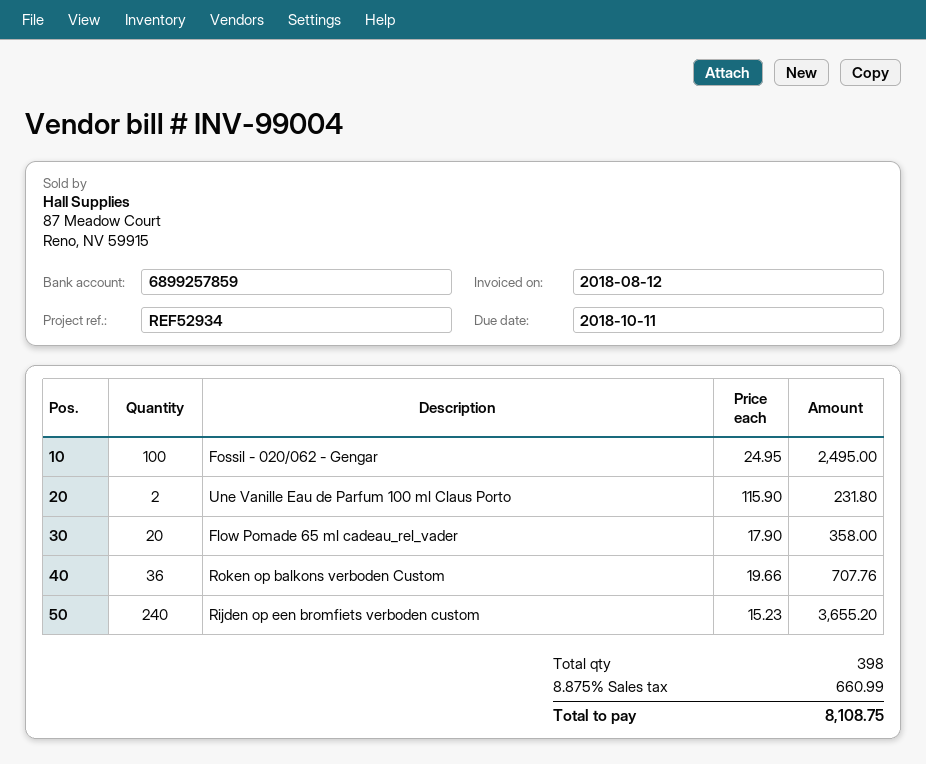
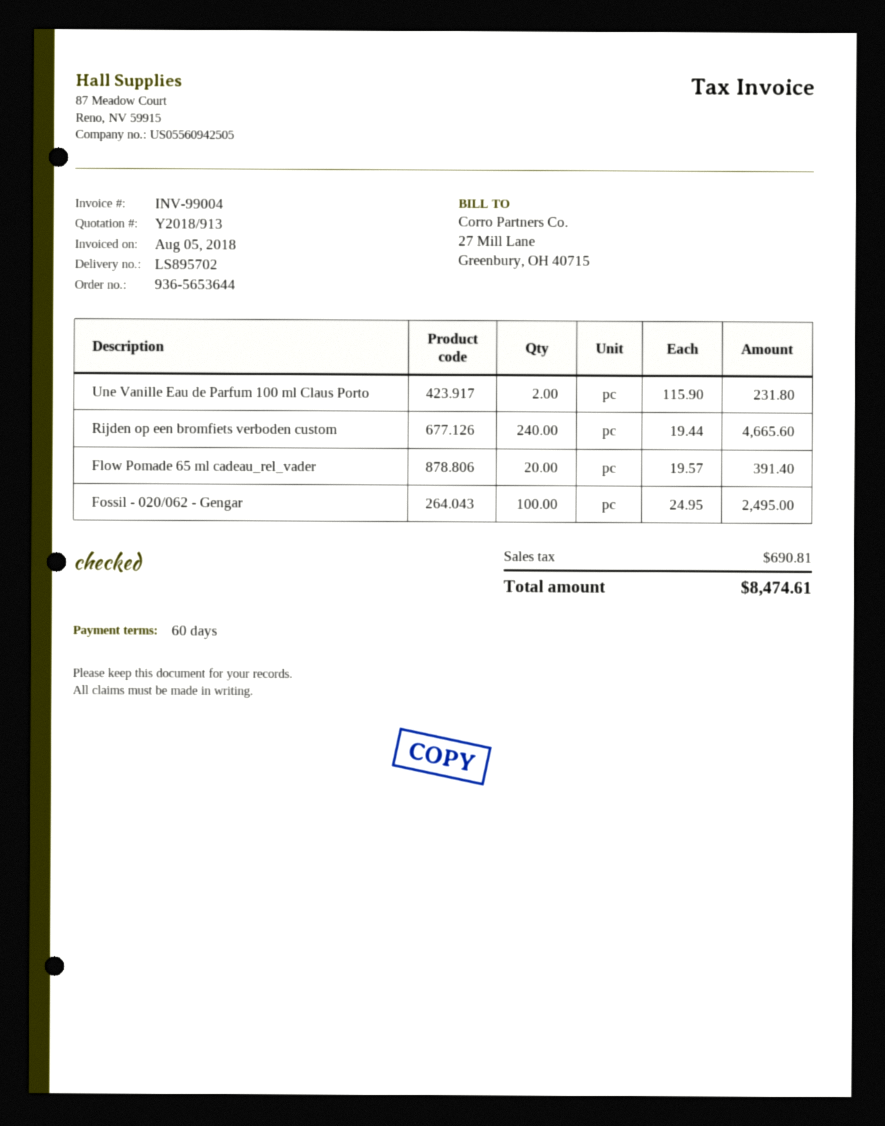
invoice date: 2018-08-12 -> 2018-08-05
Flow Pomade 65 ml cadeau_rel_vader: 20 x 17.90 = 358.00 -> 20 x 19.57 = 391.40
Roken op balkons verboden Custom: 36 x 19.66 = 707.76 -> none
Rijden op een bromfiets verboden custom: 240 x 15.23 = 3655.20 -> 240 x 19.44 = 4665.60
tax: 660.99 -> 690.81
total: 8108.75 -> 8474.61

